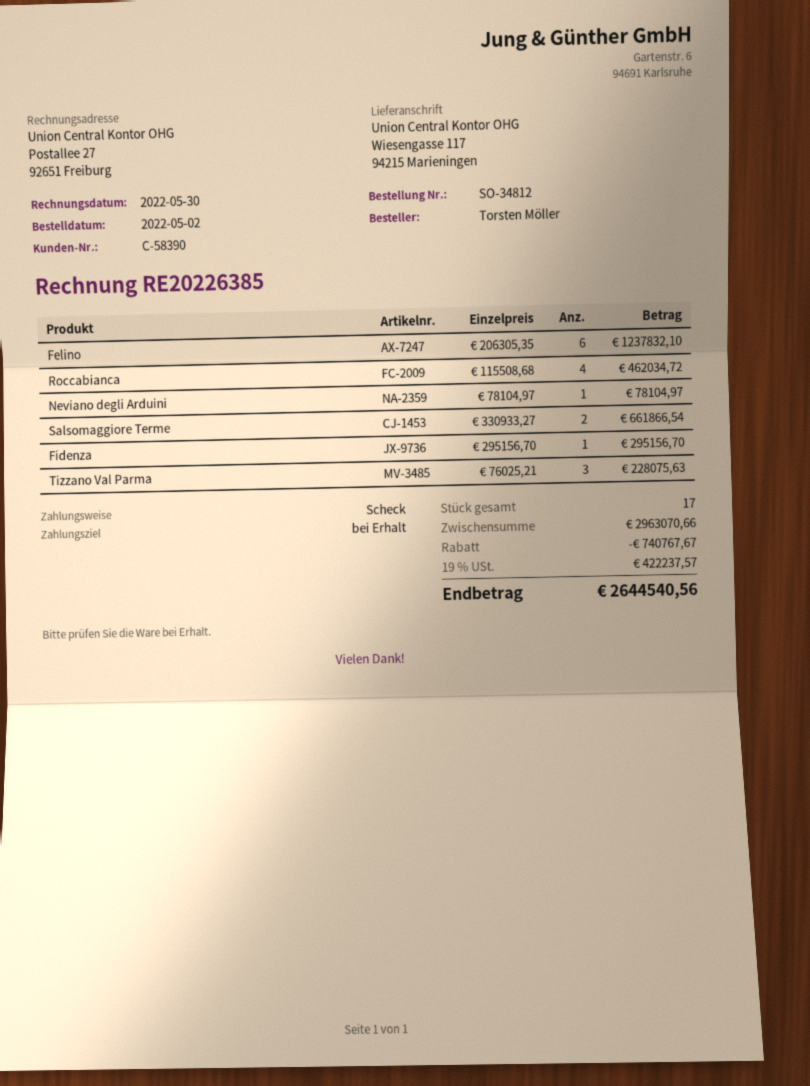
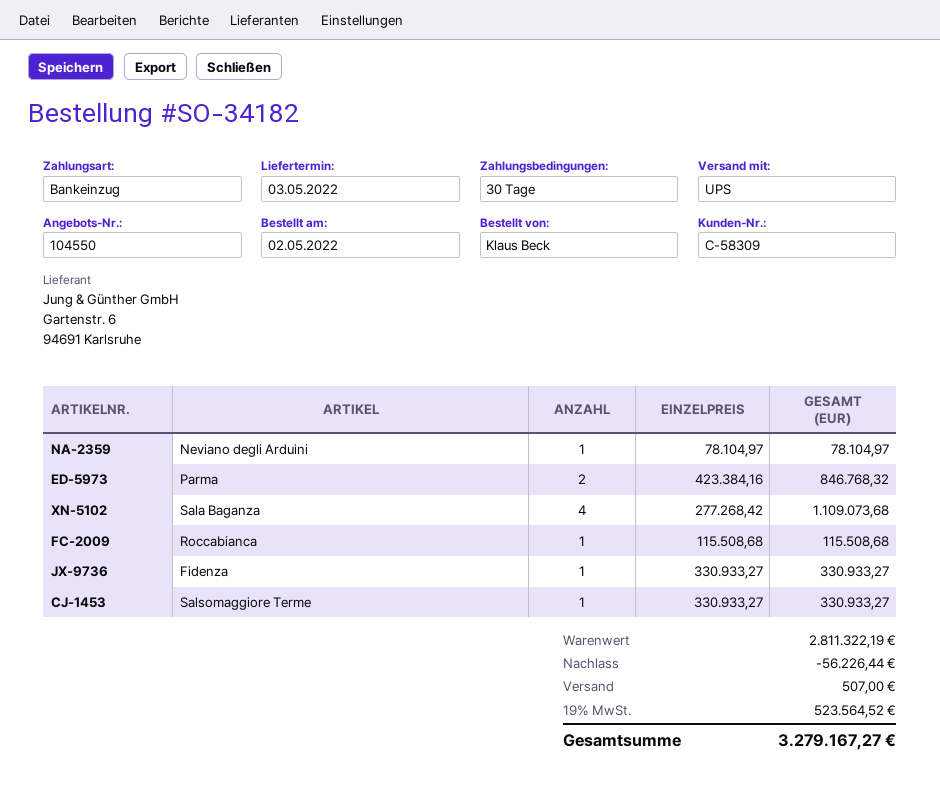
order number: SO-34812 -> SO-34182
payment terms: on receipt -> 30 days
customer number: C-58390 -> C-58309
ordered by: Torsten Möller -> Klaus Beck
payment method: cheque -> direct debit
Felino: 6 x 206305.35 = 1237832.10 -> none
Roccabianca: 4 x 115508.68 = 462034.72 -> 1 x 115508.68 = 115508.68
Salsomaggiore Terme: 2 x 330933.27 = 661866.54 -> 1 x 330933.27 = 330933.27
Fidenza: 1 x 295156.70 = 295156.70 -> 1 x 330933.27 = 330933.27
Tizzano Val Parma: 3 x 76025.21 = 228075.63 -> none
Parma: none -> 2 x 423384.16 = 846768.32
Sala Baganza: none -> 4 x 277268.42 = 1109073.68
subtotal: 2963070.66 -> 2811322.19
discount: 740767.67 -> 56226.44
shipping: none -> 507.00
tax: 19% = 422237.57 -> 19% = 523564.52
total: 2644540.56 -> 3279167.27

